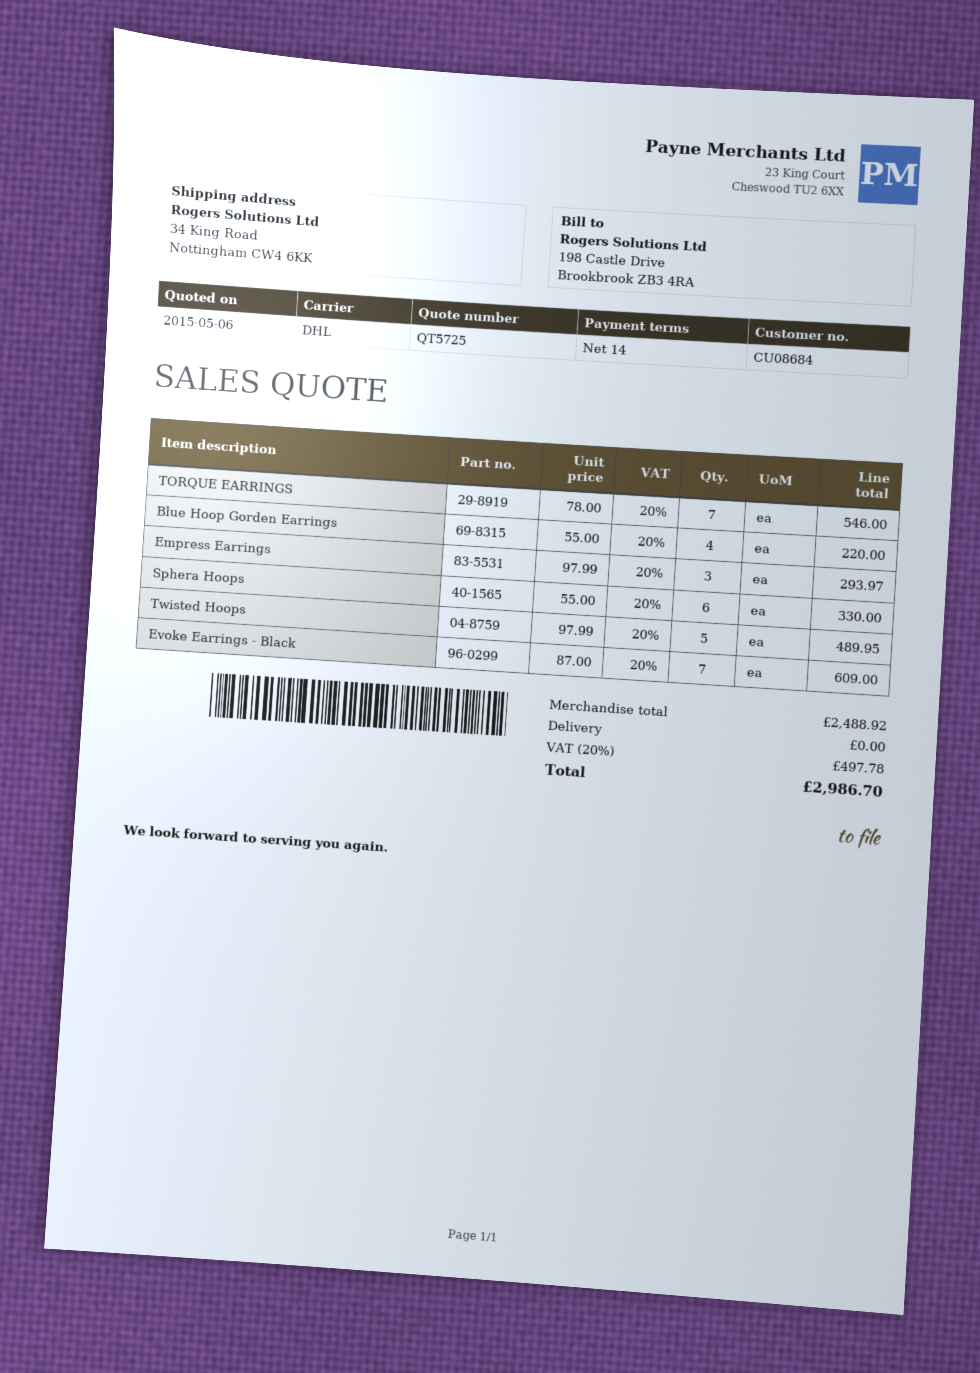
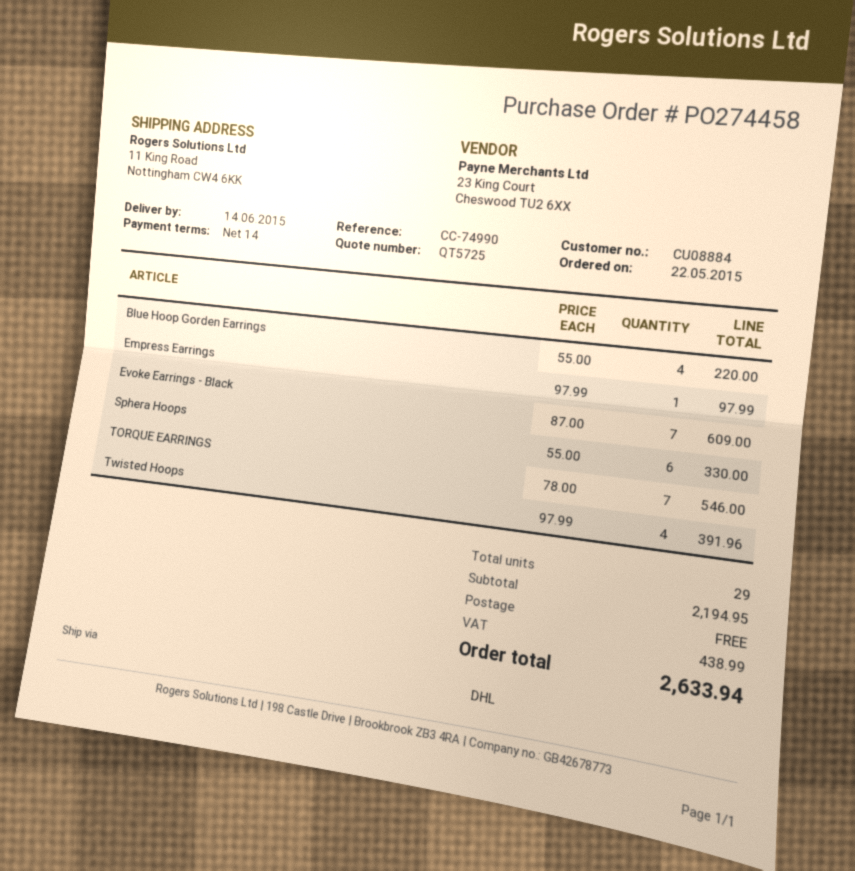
customer number: CU08684 -> CU08884
ship to: 34 King Road, Nottingham CW4 6KK -> 11 King Road, Nottingham CW4 6KK
Empress Earrings: 3 x 97.99 = 293.97 -> 1 x 97.99 = 97.99
Twisted Hoops: 5 x 97.99 = 489.95 -> 4 x 97.99 = 391.96
subtotal: 2488.92 -> 2194.95
tax: 497.78 -> 438.99
total: 2986.70 -> 2633.94

